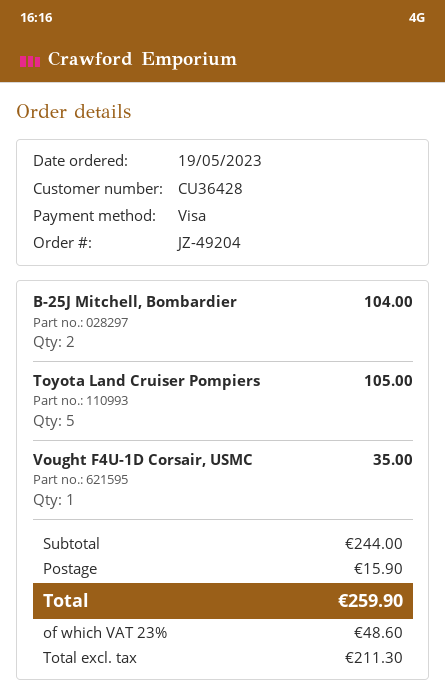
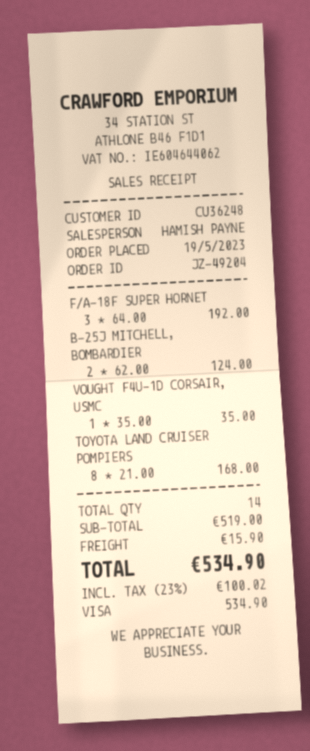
customer number: CU36428 -> CU36248
B-25J Mitchell, Bombardier: 2 for 104.00 -> 2 for 124.00
Toyota Land Cruiser Pompiers: 5 for 105.00 -> 8 for 168.00
F/A-18F SUPER HORNET: none -> 3 for 192.00
subtotal: 244.00 -> 519.00
tax: 23% = 48.60 -> 23% = 100.02
total: 259.90 -> 534.90

